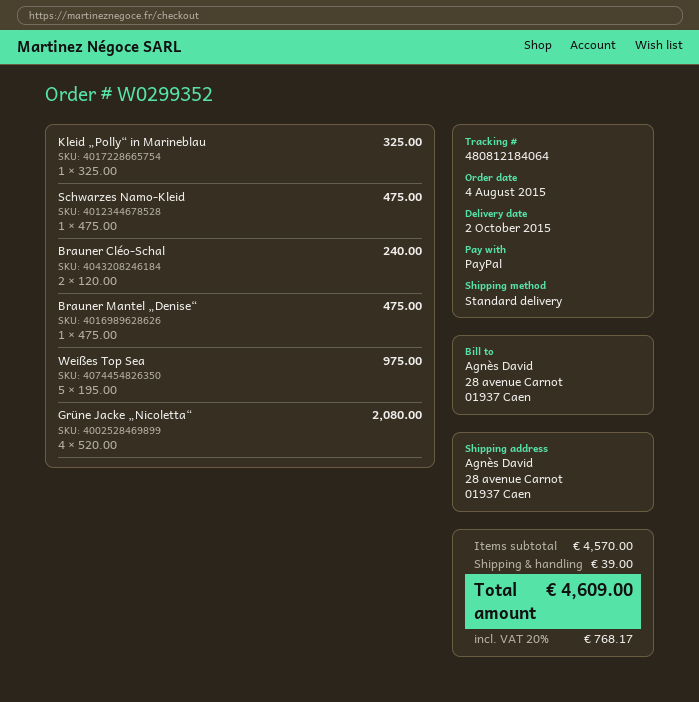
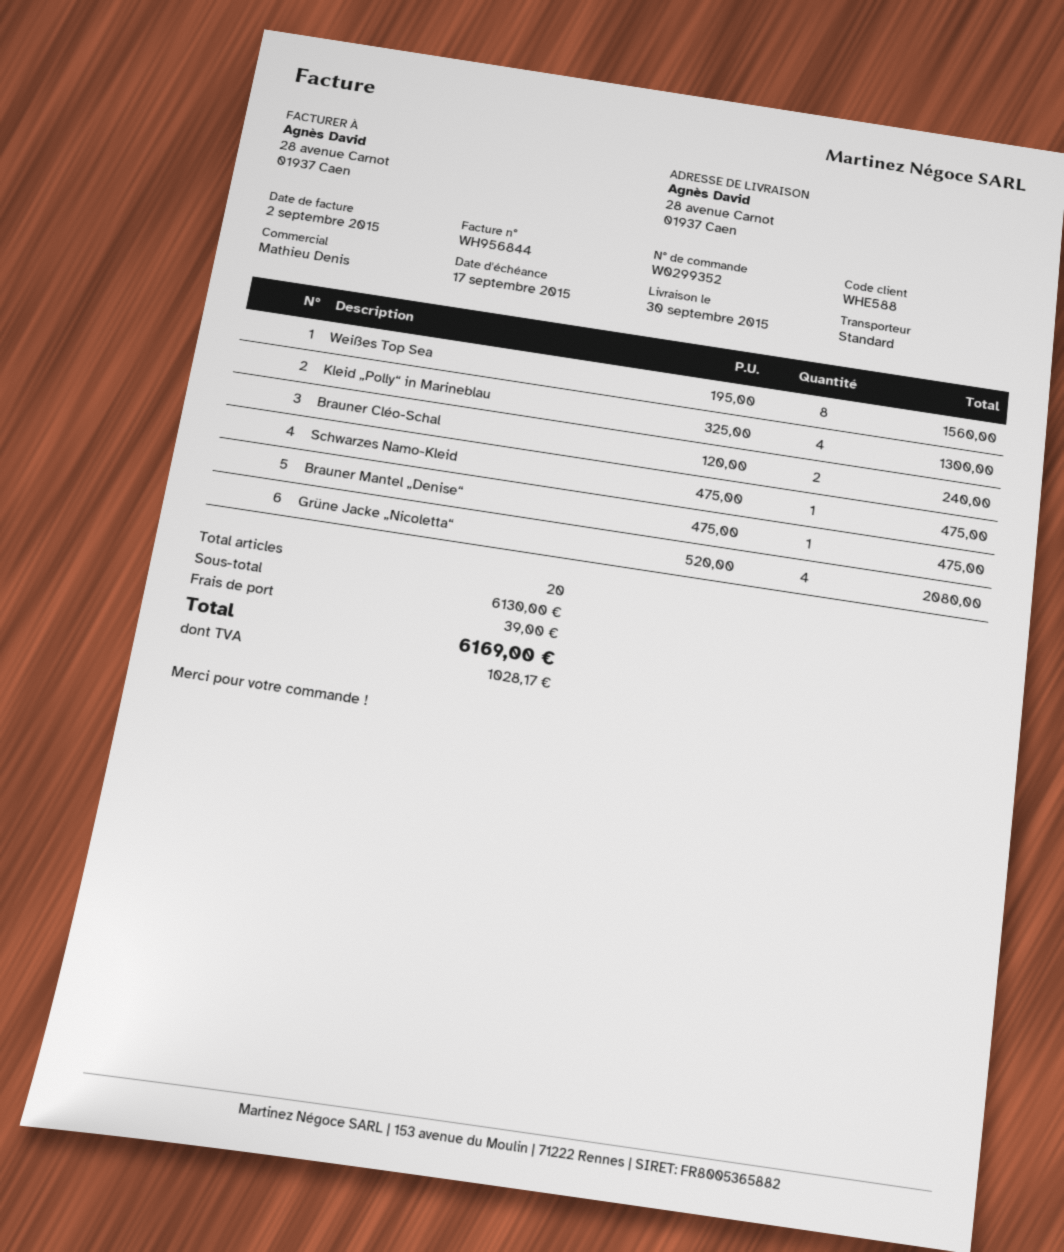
delivery date: 2015-10-02 -> 2015-09-30
Kleid „Polly“ in Marineblau: 1 x 325.00 = 325.00 -> 4 x 325.00 = 1300.00
Weißes Top Sea: 5 x 195.00 = 975.00 -> 8 x 195.00 = 1560.00
subtotal: 4570.00 -> 6130.00
tax: 768.17 -> 1028.17
total: 4609.00 -> 6169.00

